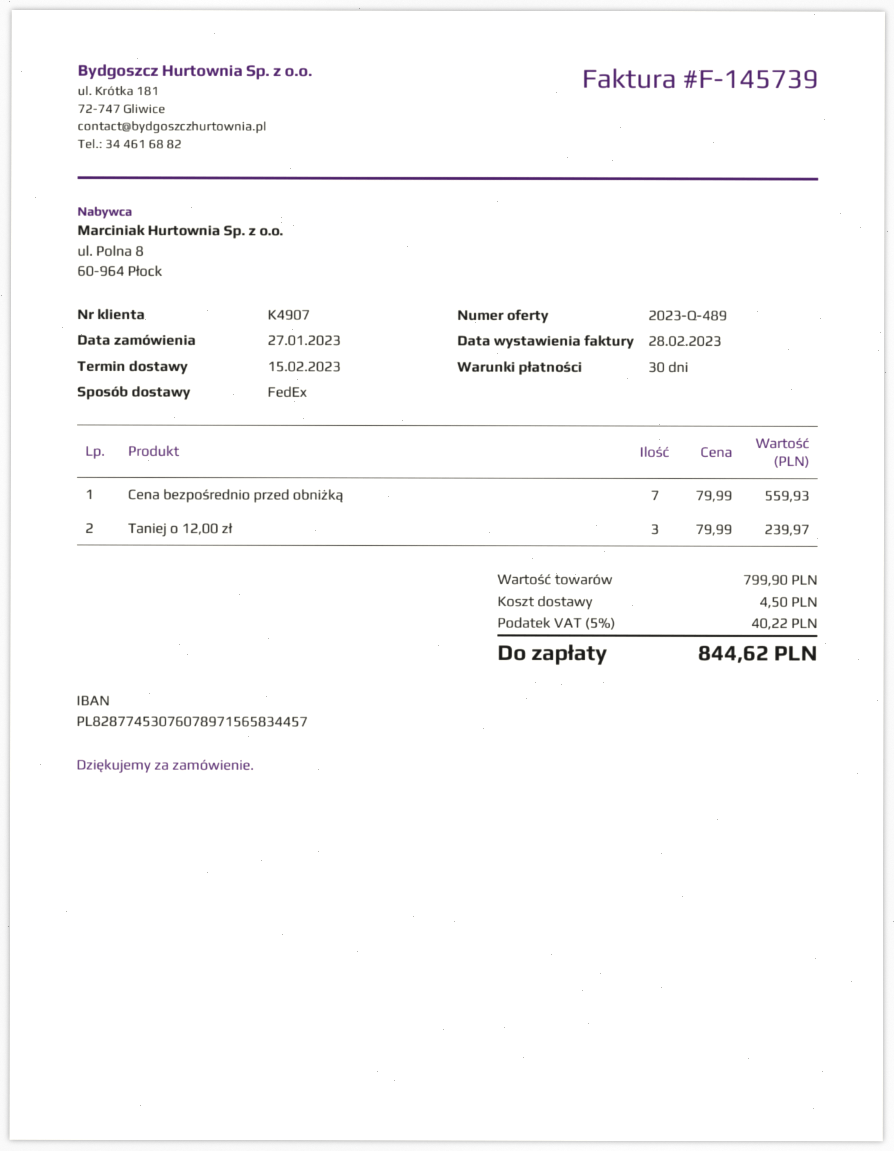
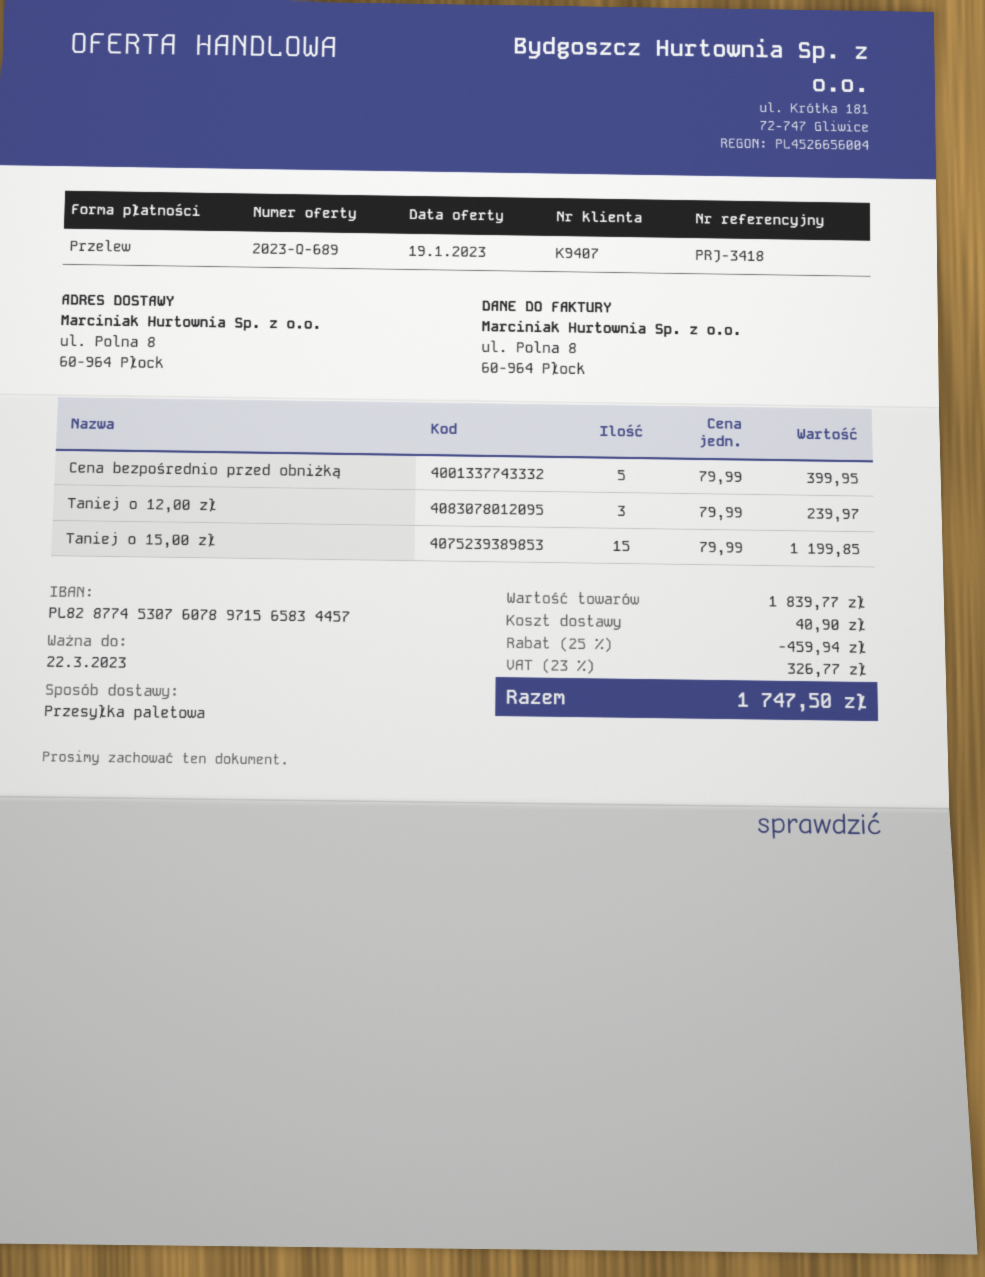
quote number: 2023-Q-489 -> 2023-Q-689
customer number: K4907 -> K9407
shipping method: FedEx -> pallet freight
Cena bezpośrednio przed obniżką: 7 x 79.99 = 559.93 -> 5 x 79.99 = 399.95
Taniej o 15,00 zł: none -> 15 x 79.99 = 1199.85
subtotal: 799.90 -> 1839.77
discount: none -> 25% = 459.94
shipping: 4.50 -> 40.90
tax: 5% = 40.22 -> 23% = 326.77
total: 844.62 -> 1747.50

